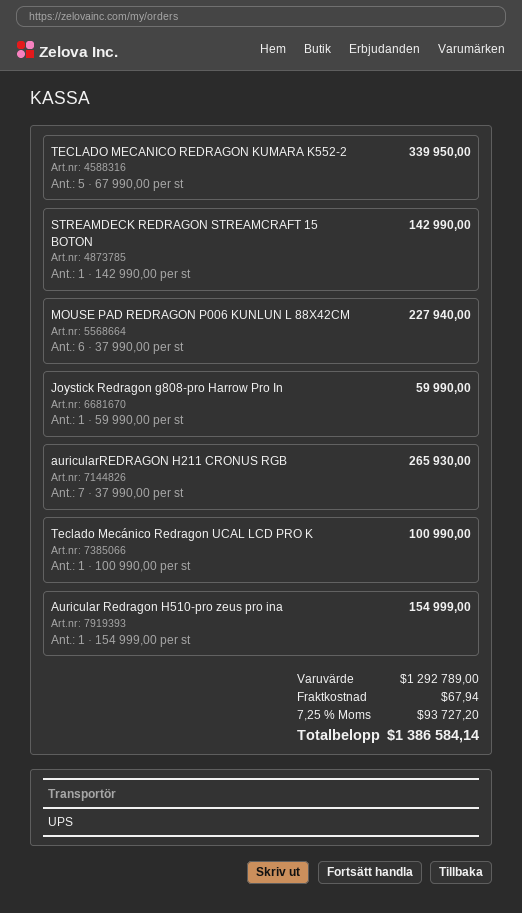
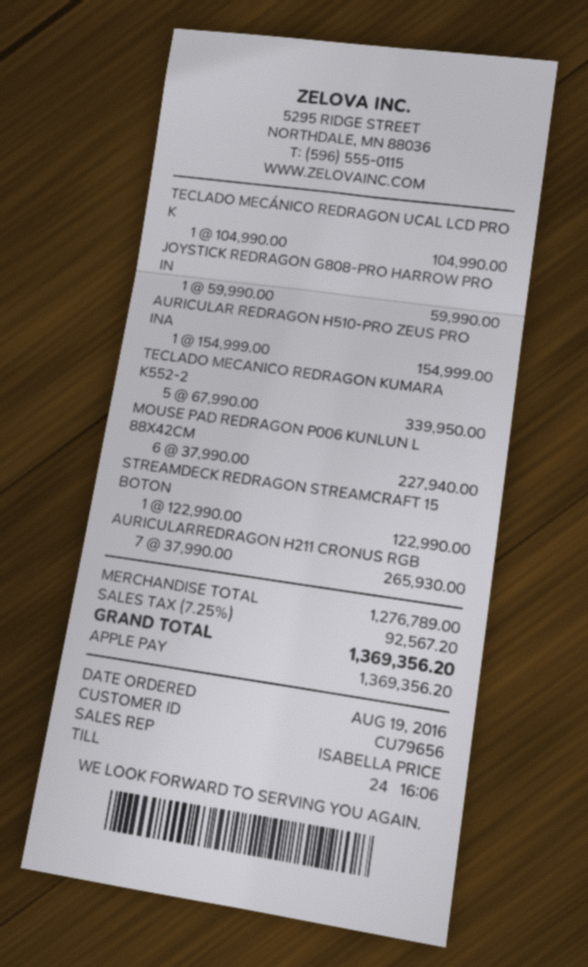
STREAMDECK REDRAGON STREAMCRAFT 15 BOTON: 1 x 142990.00 = 142990.00 -> 1 x 122990.00 = 122990.00
Teclado Mecánico Redragon UCAL LCD PRO K: 1 x 100990.00 = 100990.00 -> 1 x 104990.00 = 104990.00
subtotal: 1292789.00 -> 1276789.00
shipping: 67.94 -> none
tax: 7.25% = 93727.20 -> 7.25% = 92567.20
total: 1386584.14 -> 1369356.20

